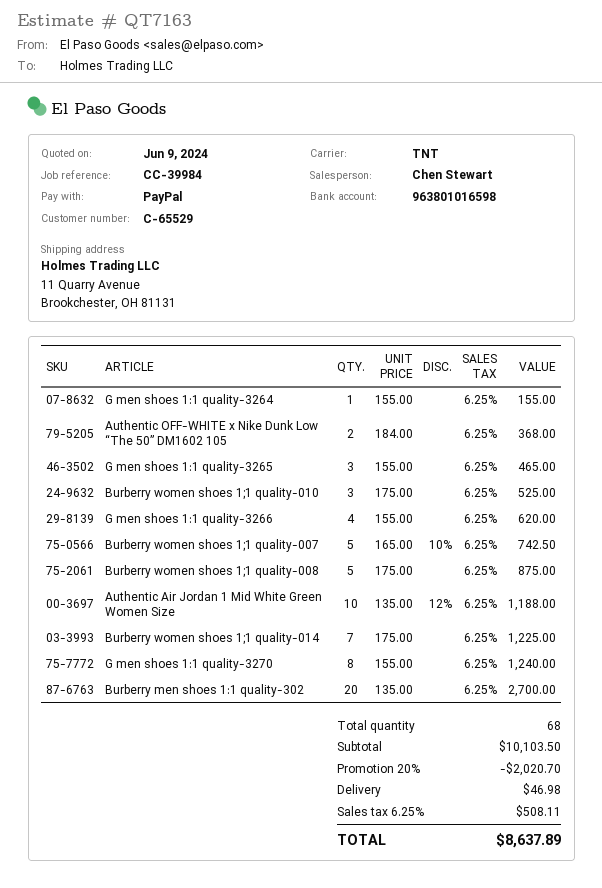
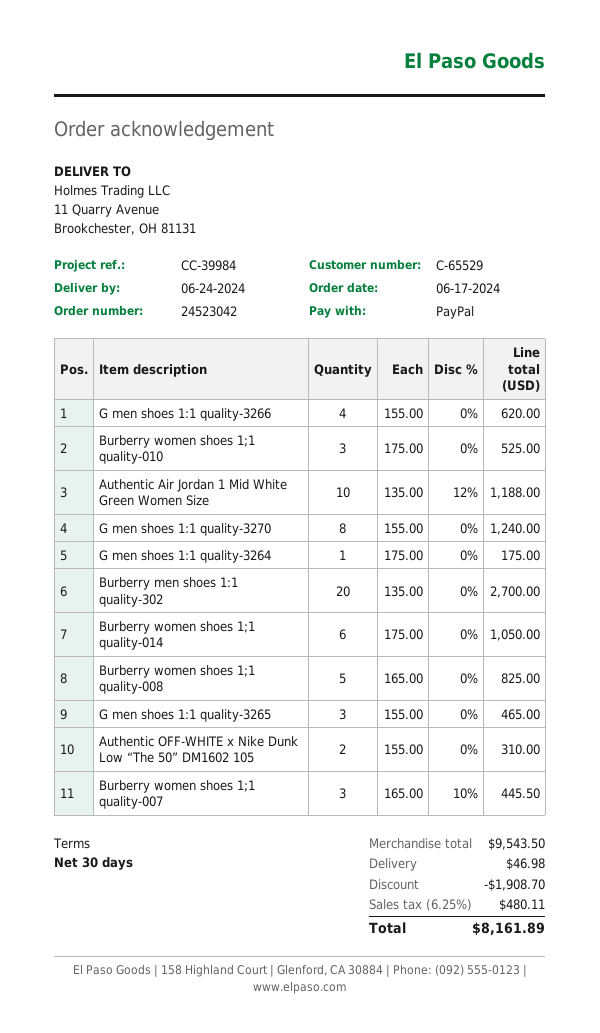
G men shoes 1:1 quality-3264: 1 x 155.00 = 155.00 -> 1 x 175.00 = 175.00
Authentic OFF-WHITE x Nike Dunk Low “The 50” DM1602 105: 2 x 184.00 = 368.00 -> 2 x 155.00 = 310.00
Burberry women shoes 1;1 quality-007: 5 x 165.00 - 10% = 742.50 -> 3 x 165.00 - 10% = 445.50
Burberry women shoes 1;1 quality-008: 5 x 175.00 = 875.00 -> 5 x 165.00 = 825.00
Burberry women shoes 1;1 quality-014: 7 x 175.00 = 1225.00 -> 6 x 175.00 = 1050.00
subtotal: 10103.50 -> 9543.50
discount: 2020.70 -> 1908.70
tax: 6.25% = 508.11 -> 6.25% = 480.11
total: 8637.89 -> 8161.89

